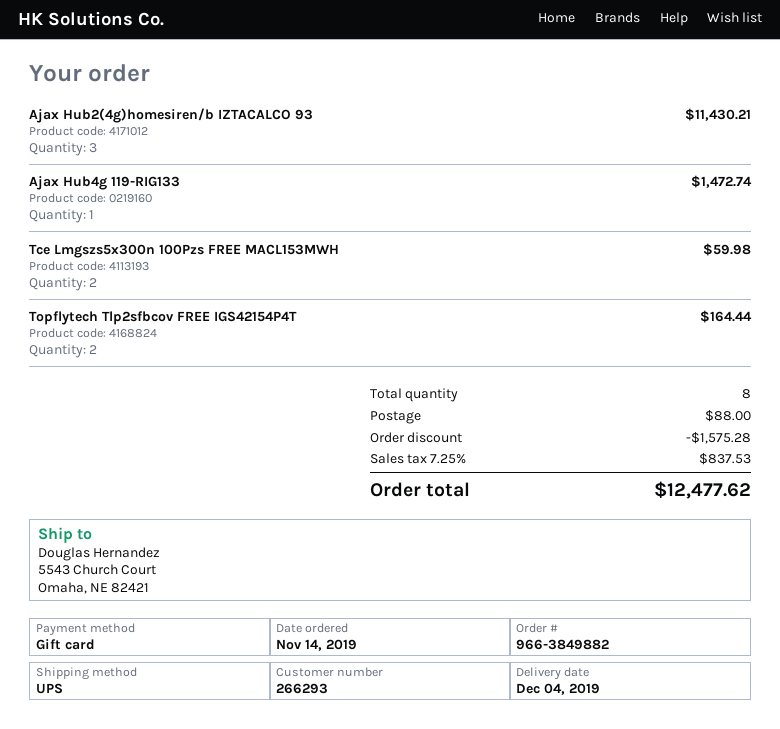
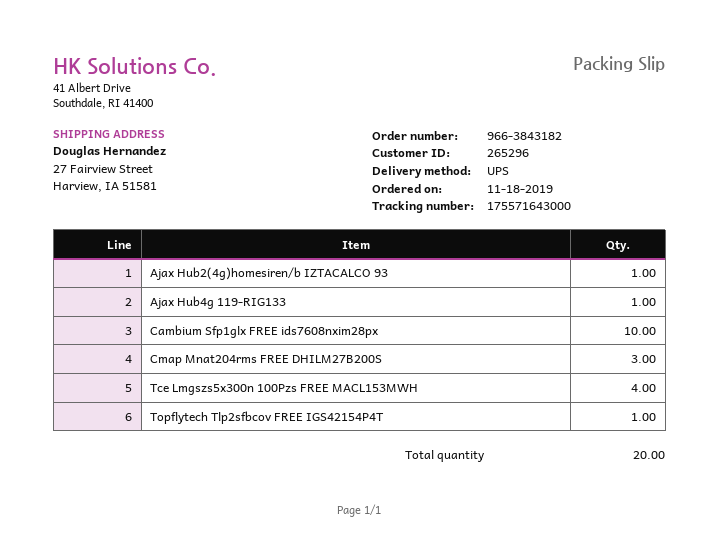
order number: 966-3849882 -> 966-3843182
order date: 2019-11-14 -> 2019-11-18
customer number: 266293 -> 265296
ship to: 5543 Church Court, Omaha, NE 82421 -> 27 Fairview Street, Harview, IA 51581
Ajax Hub2(4g)homesiren/b IZTACALCO 93: 3 -> 1
Tce Lmgszs5x300n 100Pzs FREE MACL153MWH: 2 -> 4
Topflytech Tlp2sfbcov FREE IGS42154P4T: 2 -> 1
Cambium Sfp1glx FREE ids7608nxim28px: none -> 10
Cmap Mnat204rms FREE DHILM27B200S: none -> 3
total quantity: 8 -> 20

